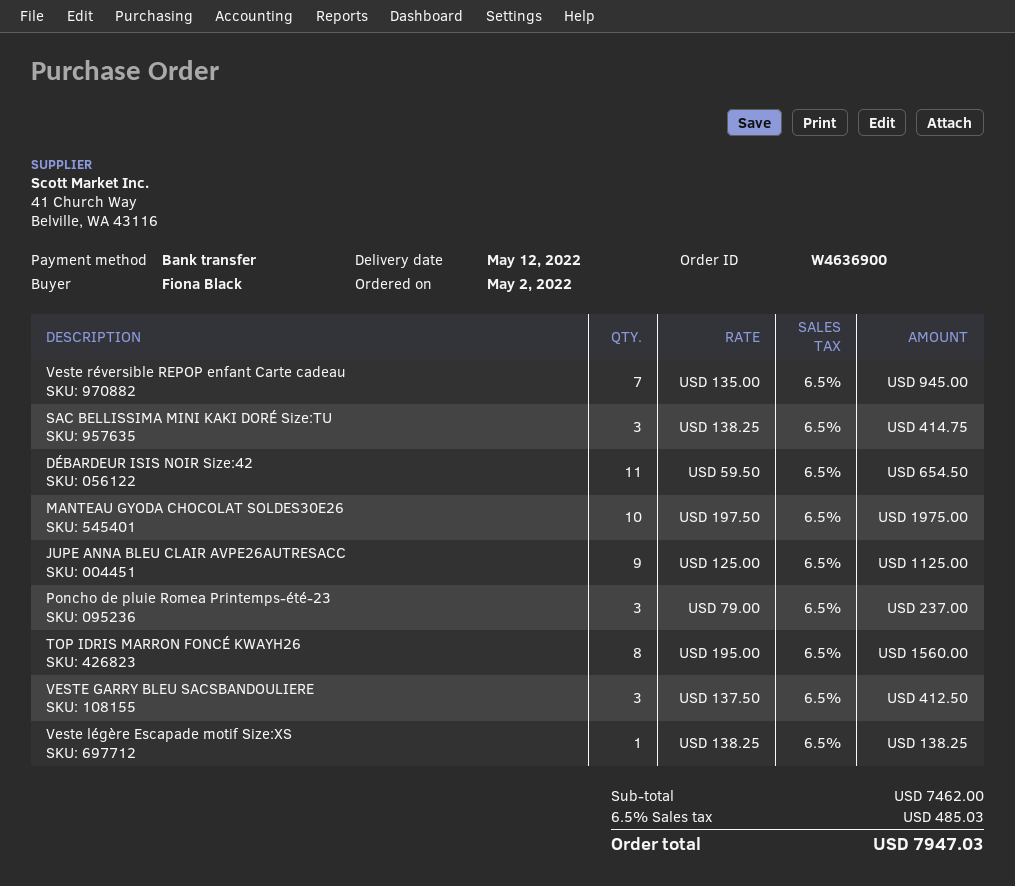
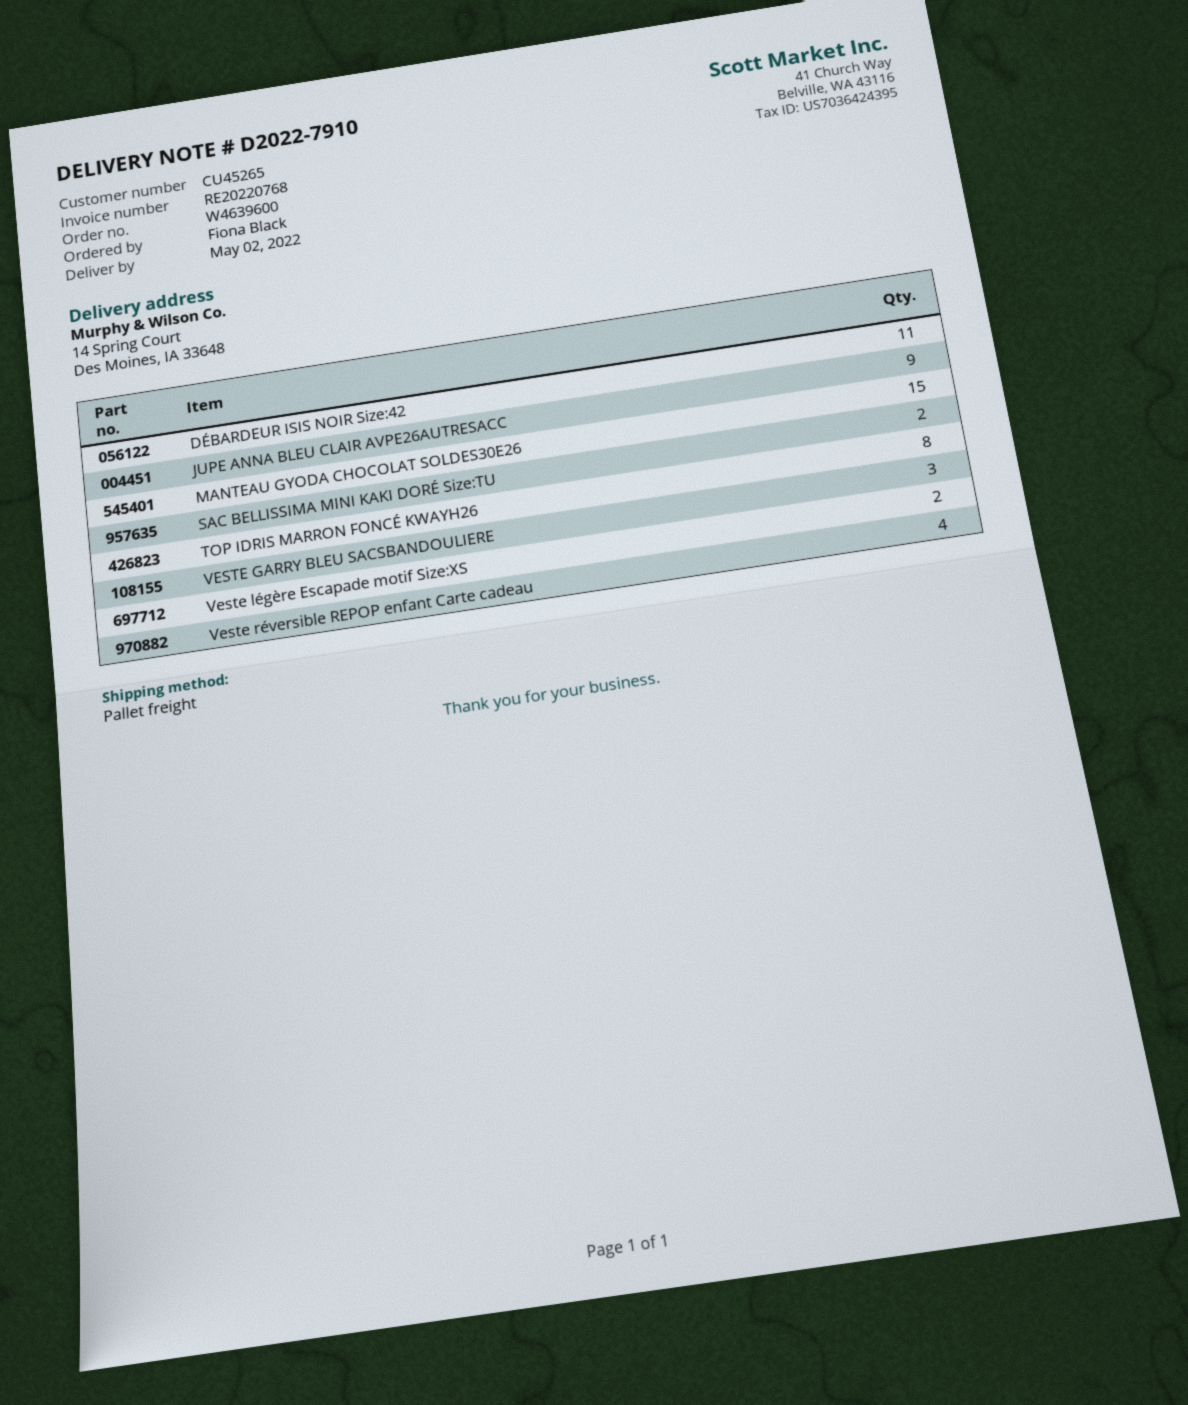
order number: W4636900 -> W4639600
delivery date: 2022-05-12 -> 2022-05-02
Veste réversible REPOP enfant Carte cadeau: 7 -> 4
SAC BELLISSIMA MINI KAKI DORÉ Size:TU: 3 -> 2
MANTEAU GYODA CHOCOLAT SOLDES30E26: 10 -> 15
Poncho de pluie Romea Printemps-été-23: 3 -> none
Veste légère Escapade motif Size:XS: 1 -> 2

